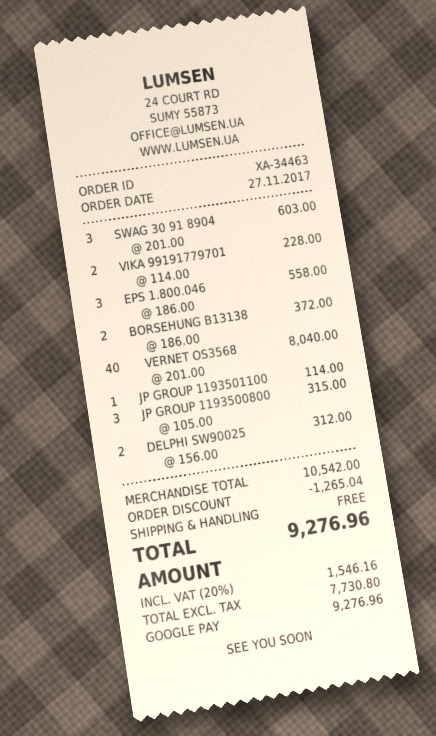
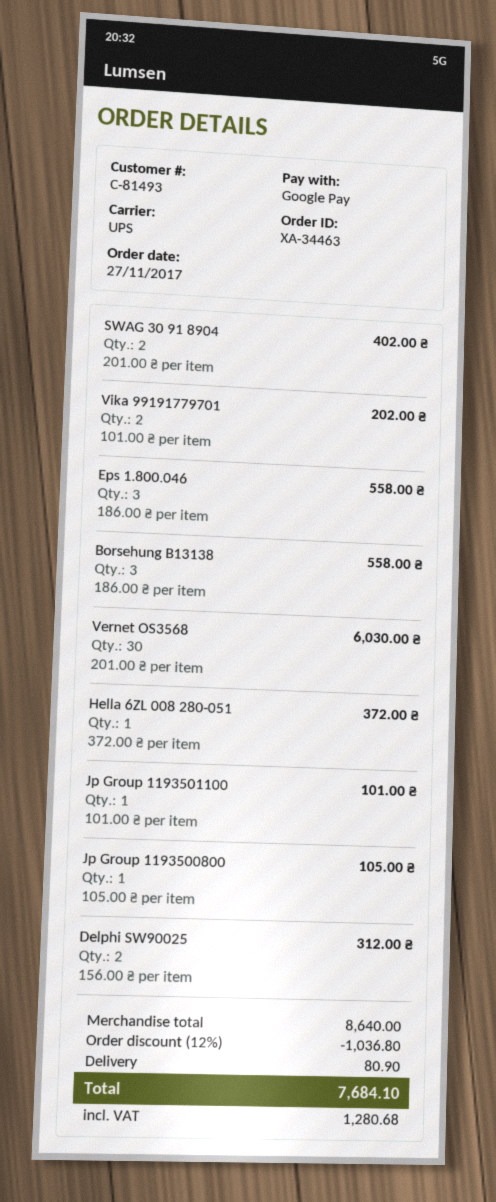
SWAG 30 91 8904: 3 x 201.00 = 603.00 -> 2 x 201.00 = 402.00
VIKA 99191779701: 2 x 114.00 = 228.00 -> 2 x 101.00 = 202.00
BORSEHUNG B13138: 2 x 186.00 = 372.00 -> 3 x 186.00 = 558.00
VERNET OS3568: 40 x 201.00 = 8040.00 -> 30 x 201.00 = 6030.00
JP GROUP 1193501100: 1 x 114.00 = 114.00 -> 1 x 101.00 = 101.00
JP GROUP 1193500800: 3 x 105.00 = 315.00 -> 1 x 105.00 = 105.00
Hella 6ZL 008 280-051: none -> 1 x 372.00 = 372.00
subtotal: 10542.00 -> 8640.00
discount: 1265.04 -> 1036.80
shipping: 0.00 -> 80.90
tax: 1546.16 -> 1280.68
total: 9276.96 -> 7684.10

